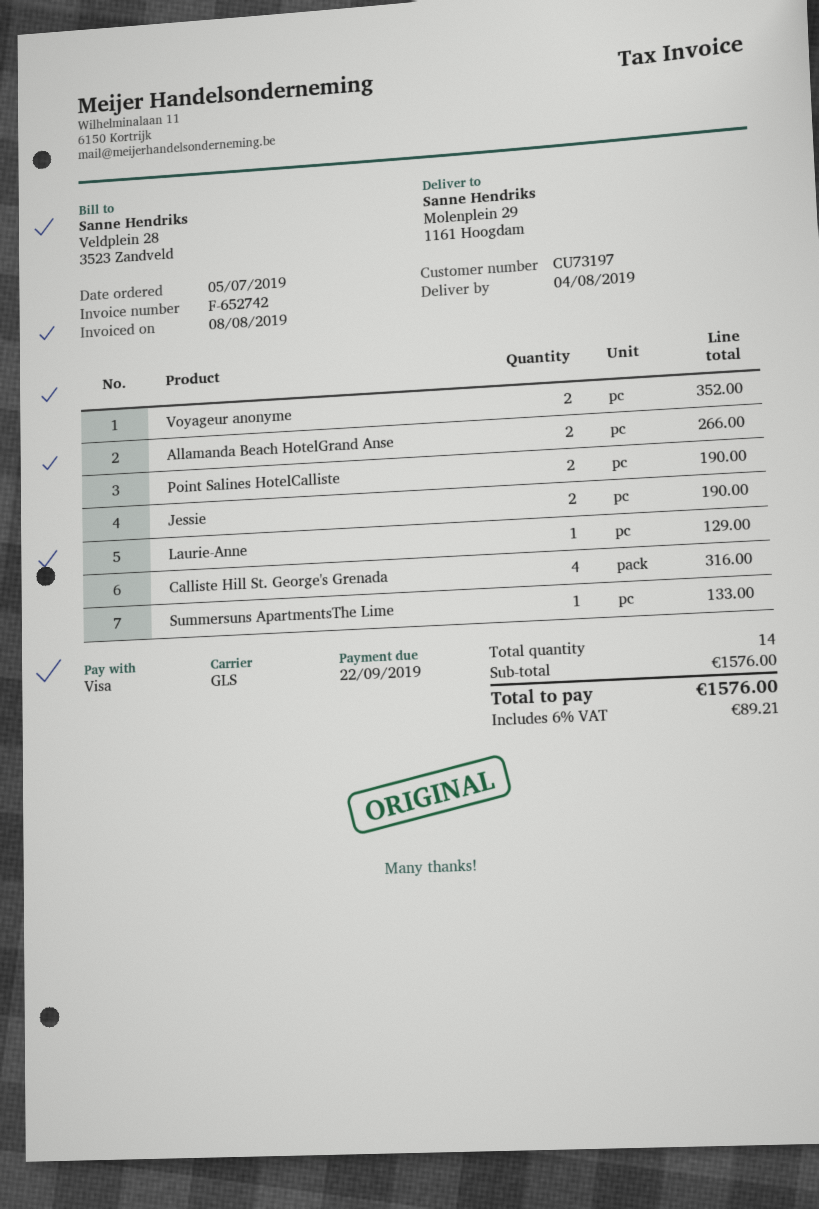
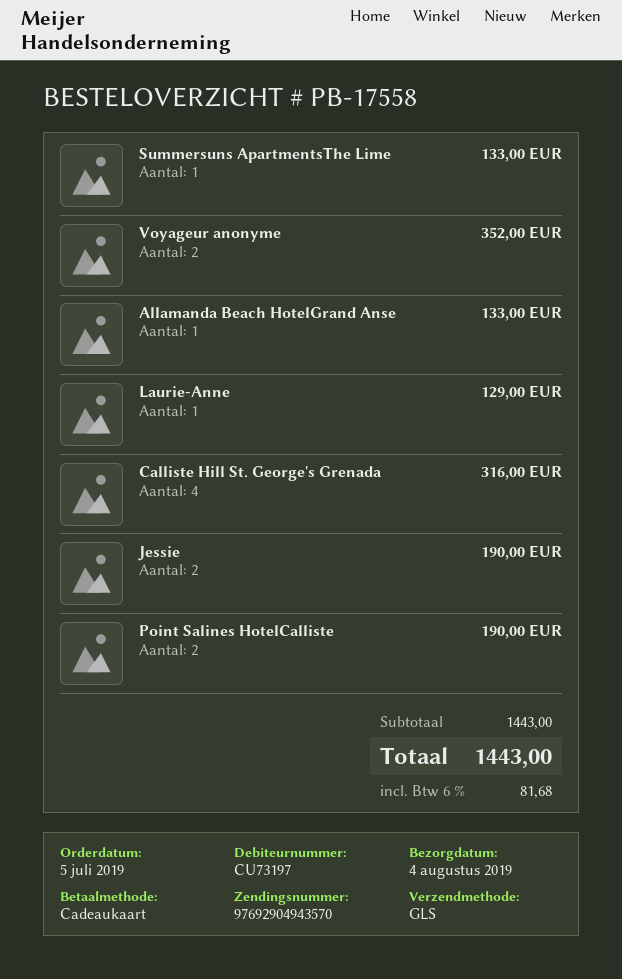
payment method: Visa -> gift card
Allamanda Beach HotelGrand Anse: 2 for 266.00 -> 1 for 133.00
subtotal: 1576.00 -> 1443.00
tax: 6% = 89.21 -> 6% = 81.68
total: 1576.00 -> 1443.00

